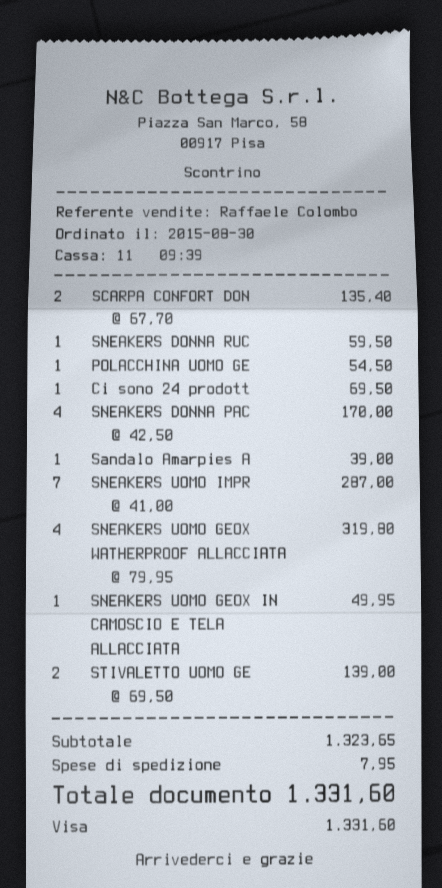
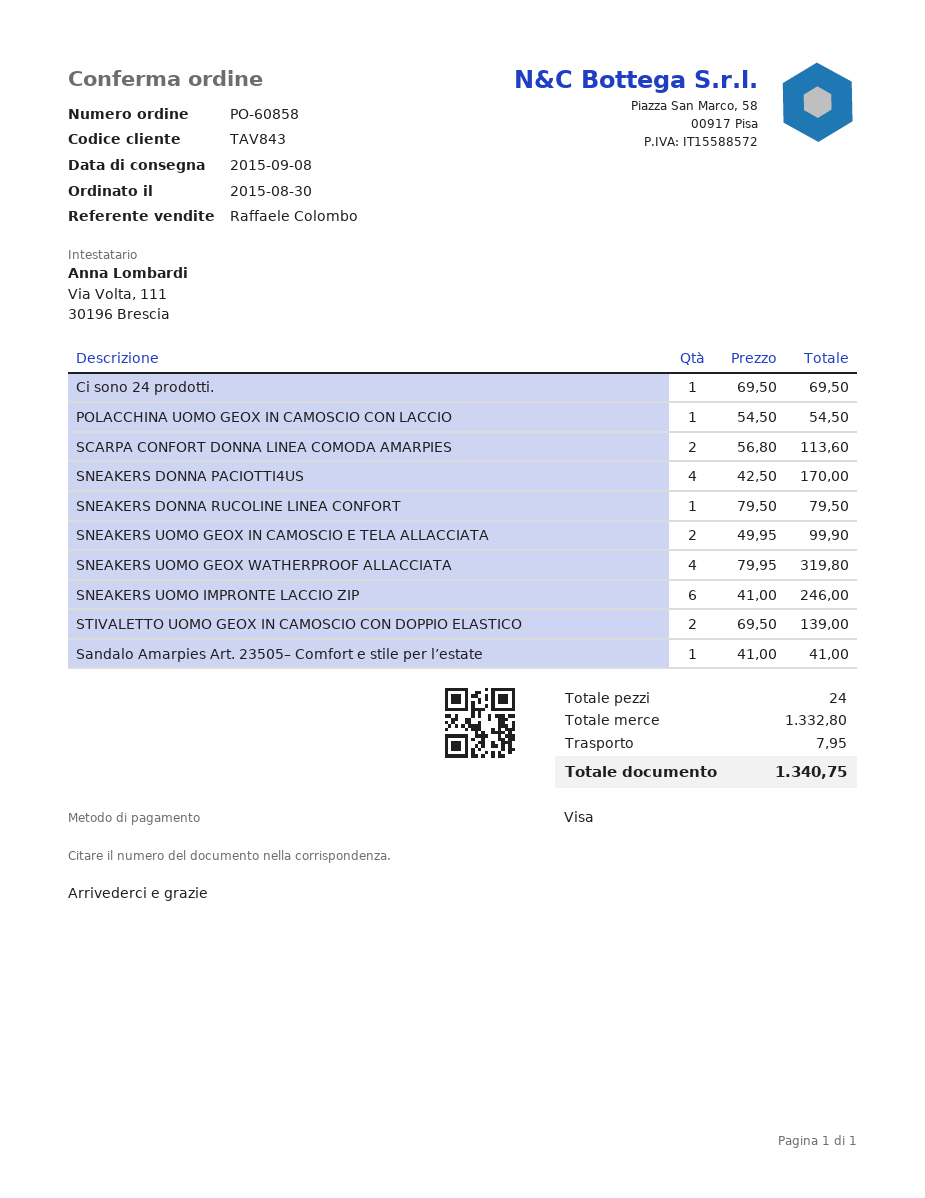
SCARPA CONFORT DON: 2 x 67.70 = 135.40 -> 2 x 56.80 = 113.60
SNEAKERS DONNA RUC: 1 x 59.50 = 59.50 -> 1 x 79.50 = 79.50
Sandalo Amarpies A: 1 x 39.00 = 39.00 -> 1 x 41.00 = 41.00
SNEAKERS UOMO IMPR: 7 x 41.00 = 287.00 -> 6 x 41.00 = 246.00
SNEAKERS UOMO GEOX IN CAMOSCIO E TELA ALLACCIATA: 1 x 49.95 = 49.95 -> 2 x 49.95 = 99.90
subtotal: 1323.65 -> 1332.80
total: 1331.60 -> 1340.75

